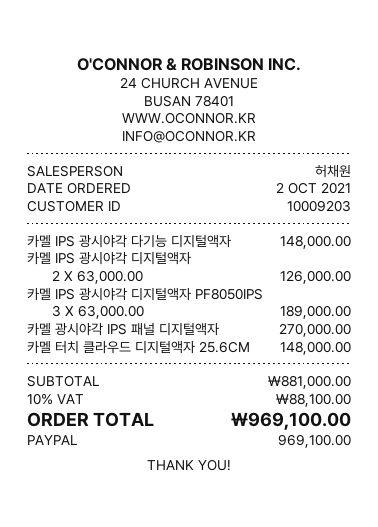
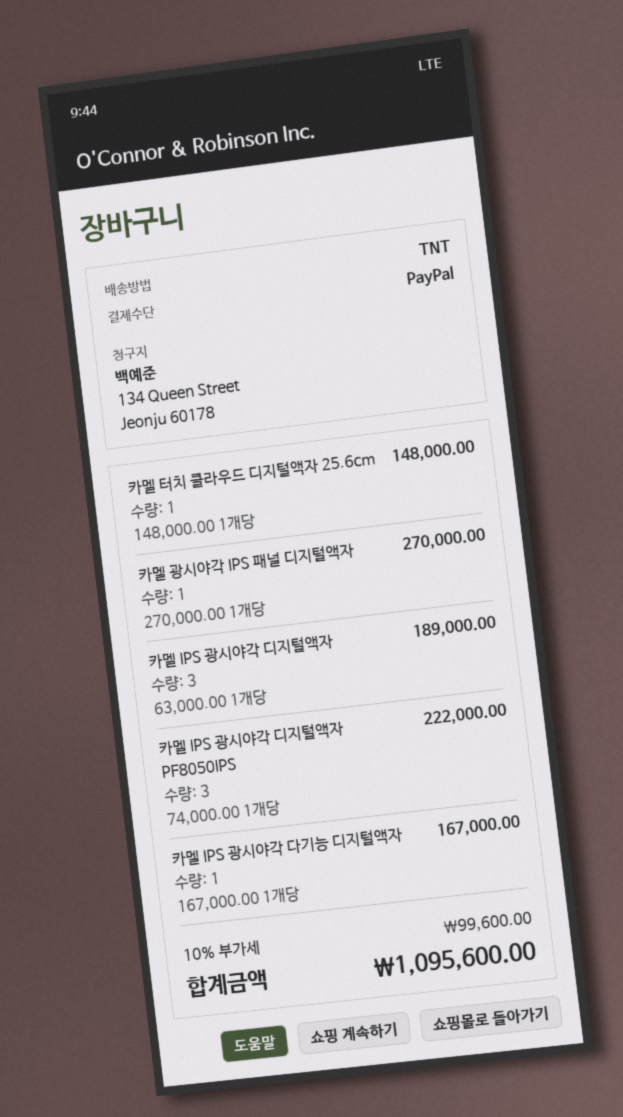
카멜 IPS 광시야각 다기능 디지털액자: 1 x 148000.00 = 148000.00 -> 1 x 167000.00 = 167000.00
카멜 IPS 광시야각 디지털액자: 2 x 63000.00 = 126000.00 -> 3 x 63000.00 = 189000.00
카멜 IPS 광시야각 디지털액자 PF8050IPS: 3 x 63000.00 = 189000.00 -> 3 x 74000.00 = 222000.00
tax: 10% = 88100.00 -> 10% = 99600.00
total: 969100.00 -> 1095600.00

